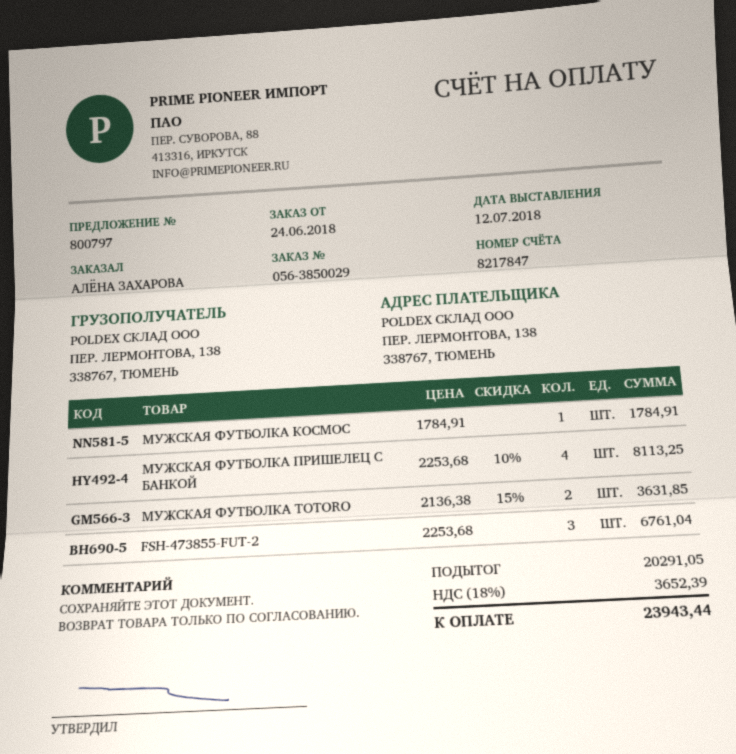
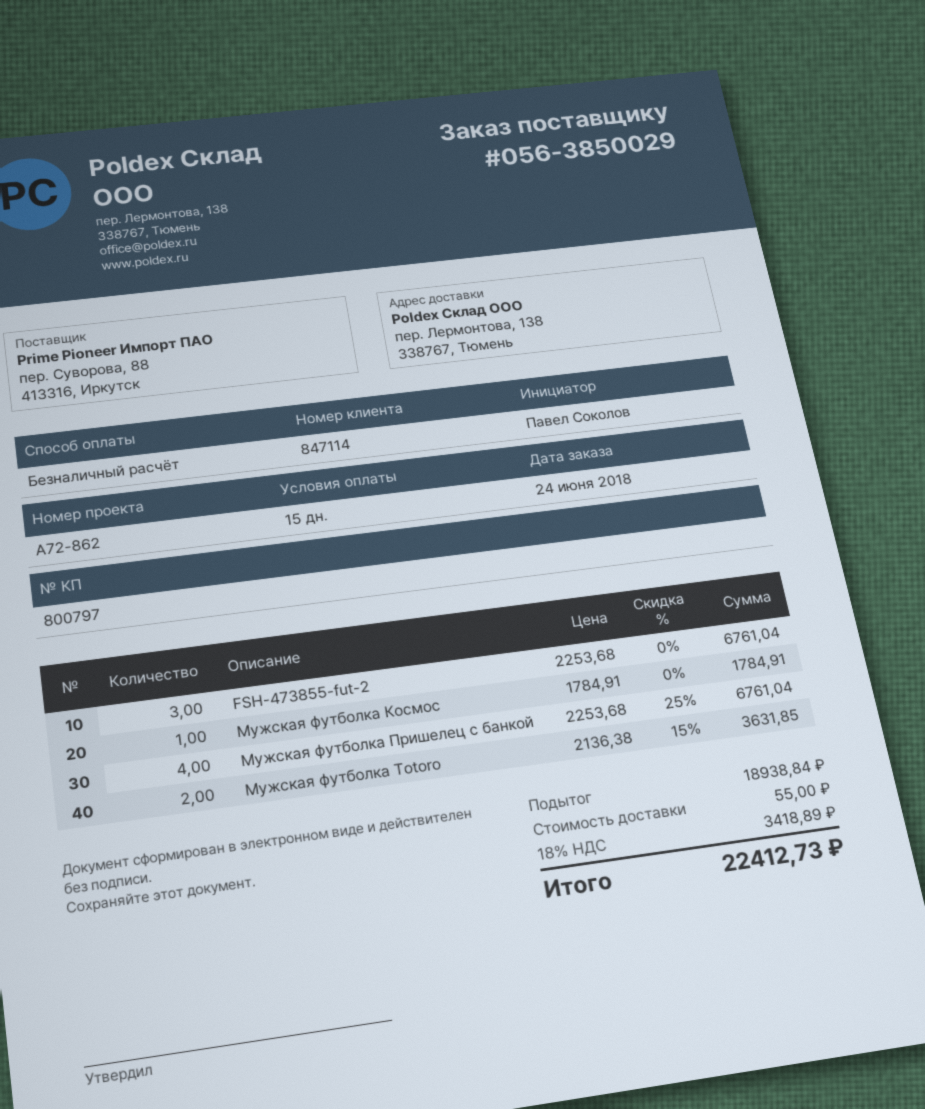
ordered by: АЛЁНА ЗАХАРОВА -> Павел Соколов
МУЖСКАЯ ФУТБОЛКА ПРИШЕЛЕЦ С БАНКОЙ: 4 x 2253.68 - 10% = 8113.25 -> 4 x 2253.68 - 25% = 6761.04
subtotal: 20291.05 -> 18938.84
shipping: none -> 55.00
tax: 18% = 3652.39 -> 18% = 3418.89
total: 23943.44 -> 22412.73

